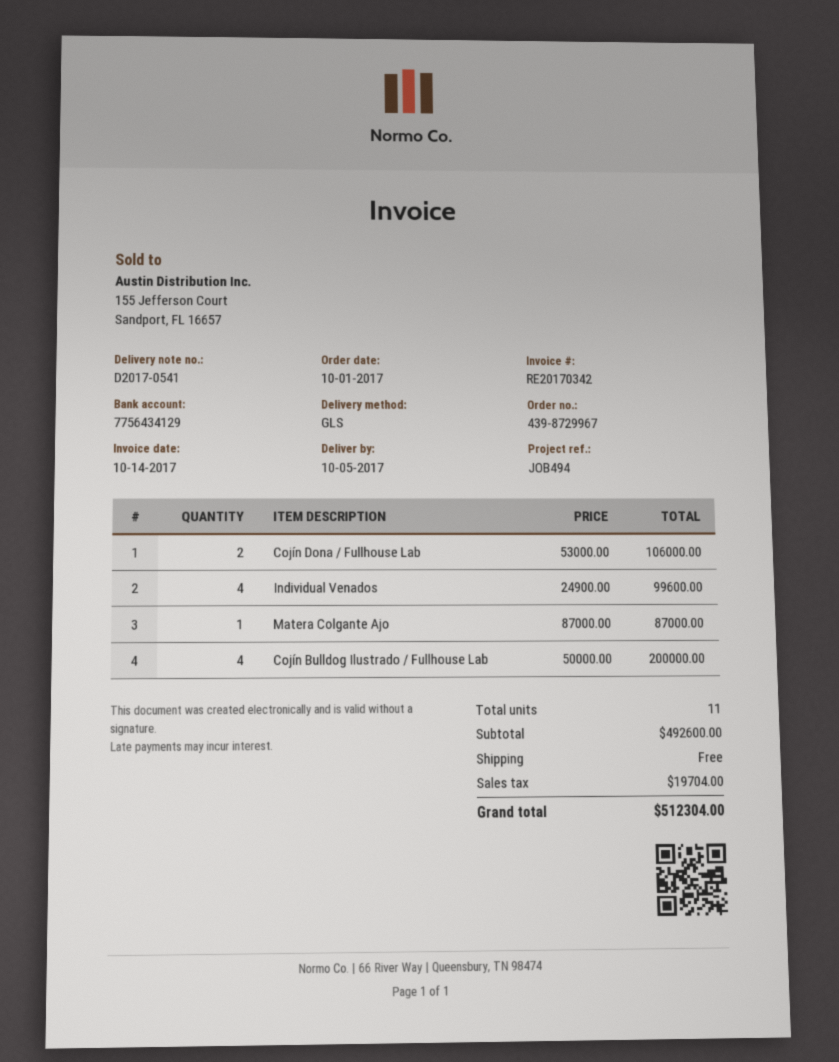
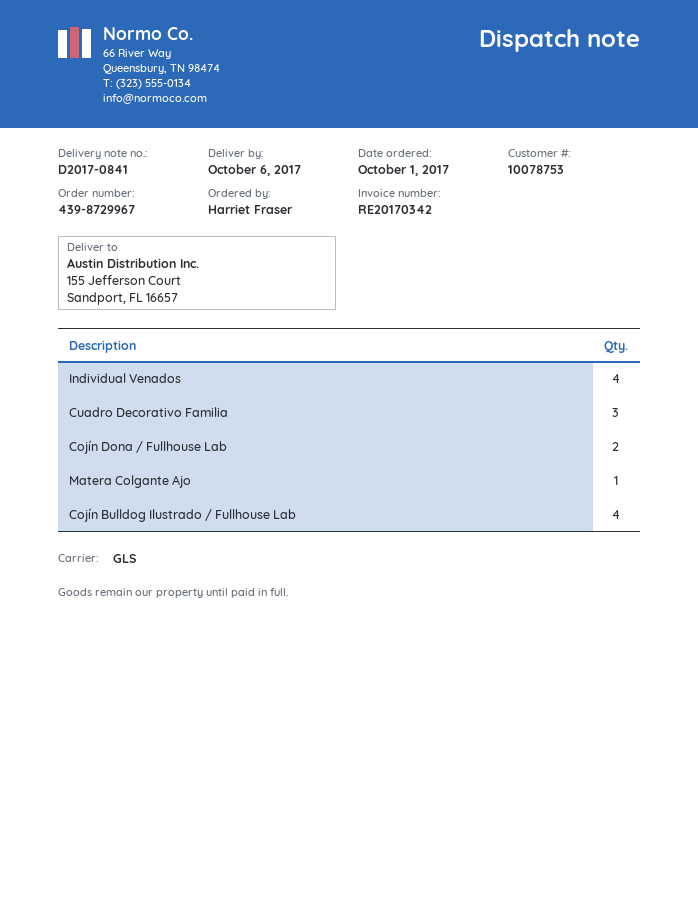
delivery note number: D2017-0541 -> D2017-0841
delivery date: 2017-10-05 -> 2017-10-06
Cuadro Decorativo Familia: none -> 3

